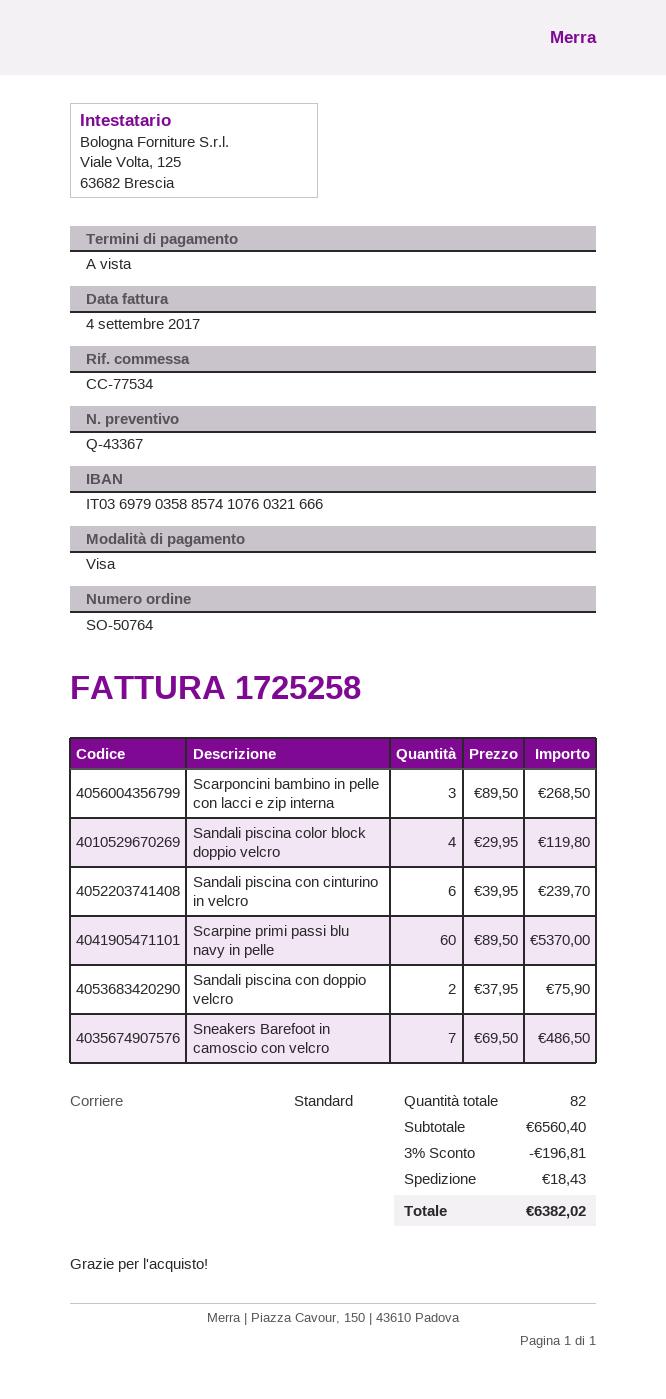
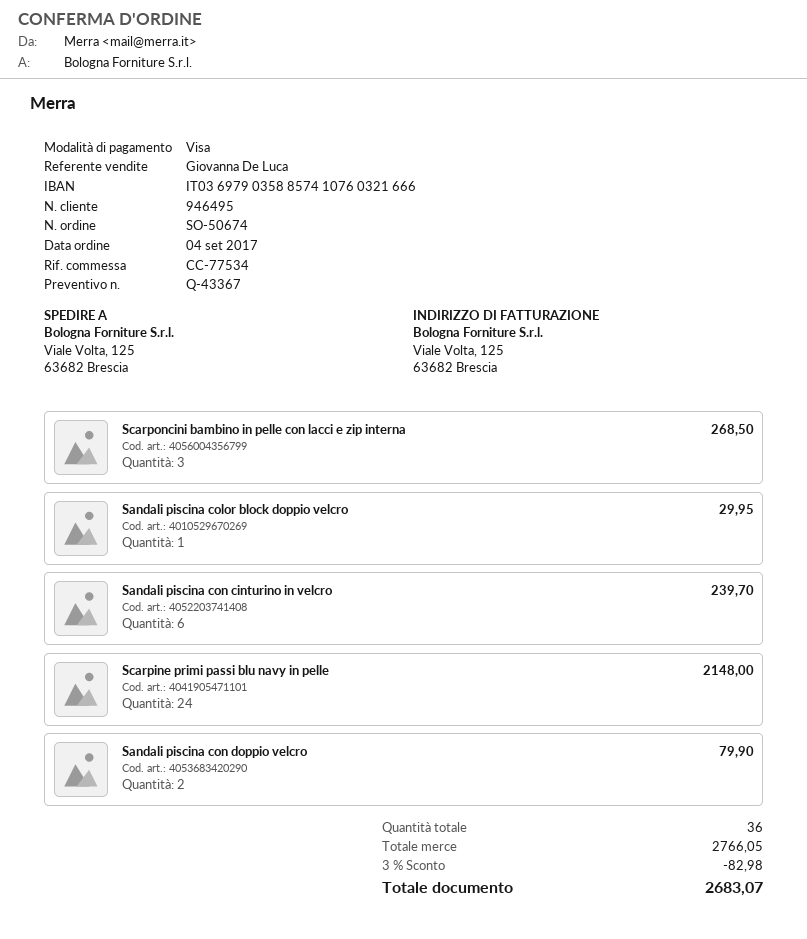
order number: SO-50764 -> SO-50674
Sandali piscina color block doppio velcro: 4 for 119.80 -> 1 for 29.95
Scarpine primi passi blu navy in pelle: 60 for 5370.00 -> 24 for 2148.00
Sandali piscina con doppio velcro: 2 for 75.90 -> 2 for 79.90
Sneakers Barefoot in camoscio con velcro: 7 for 486.50 -> none
total quantity: 82 -> 36
subtotal: 6560.40 -> 2766.05
discount: 3% = 196.81 -> 3% = 82.98
shipping: 18.43 -> none
total: 6382.02 -> 2683.07

